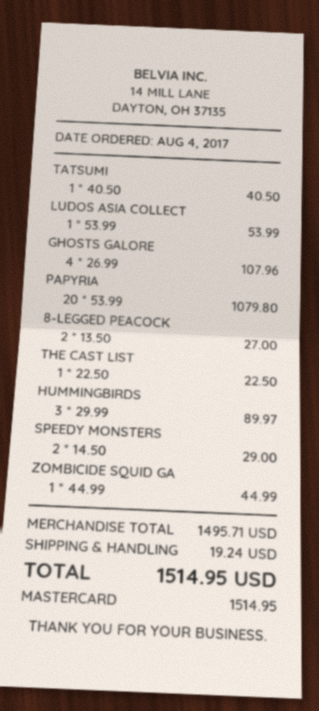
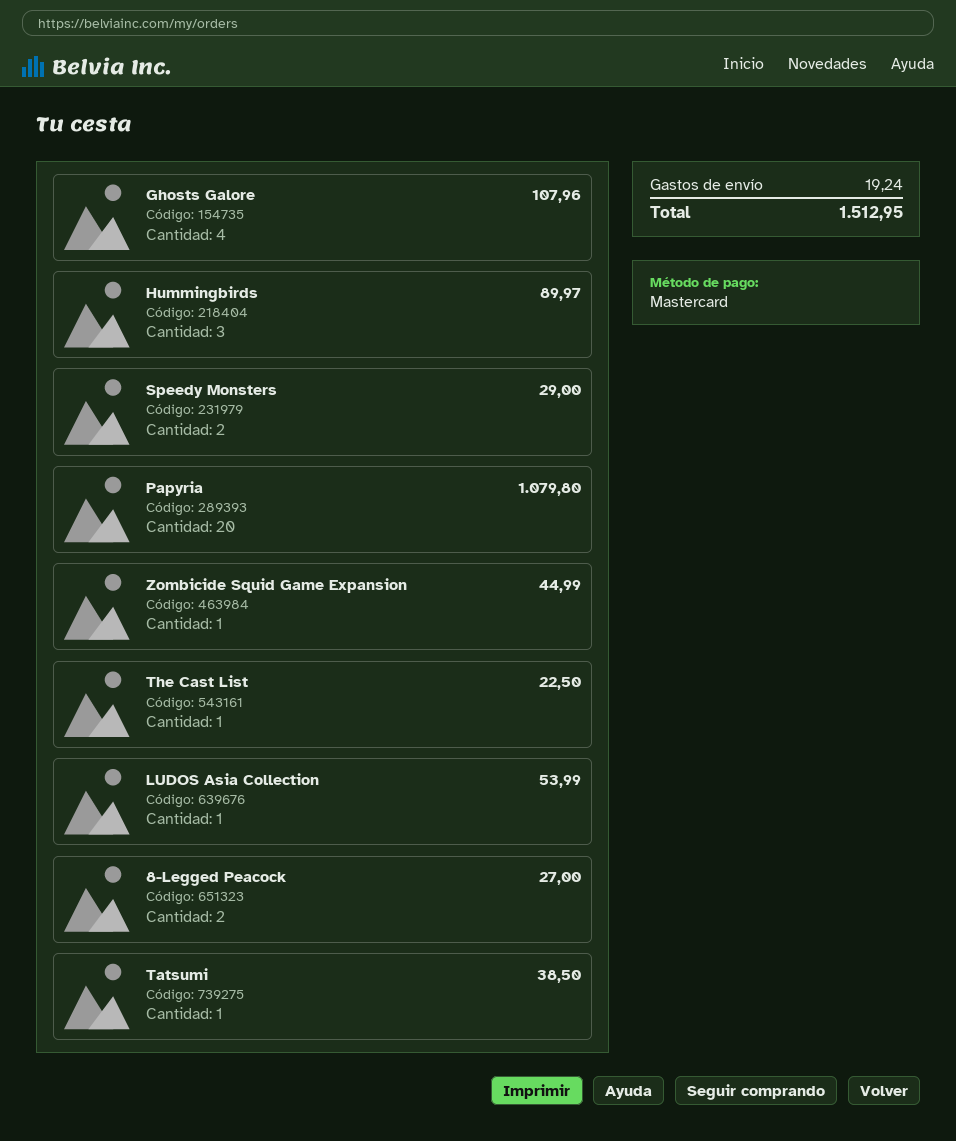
TATSUMI: 1 for 40.50 -> 1 for 38.50
total: 1514.95 -> 1512.95

